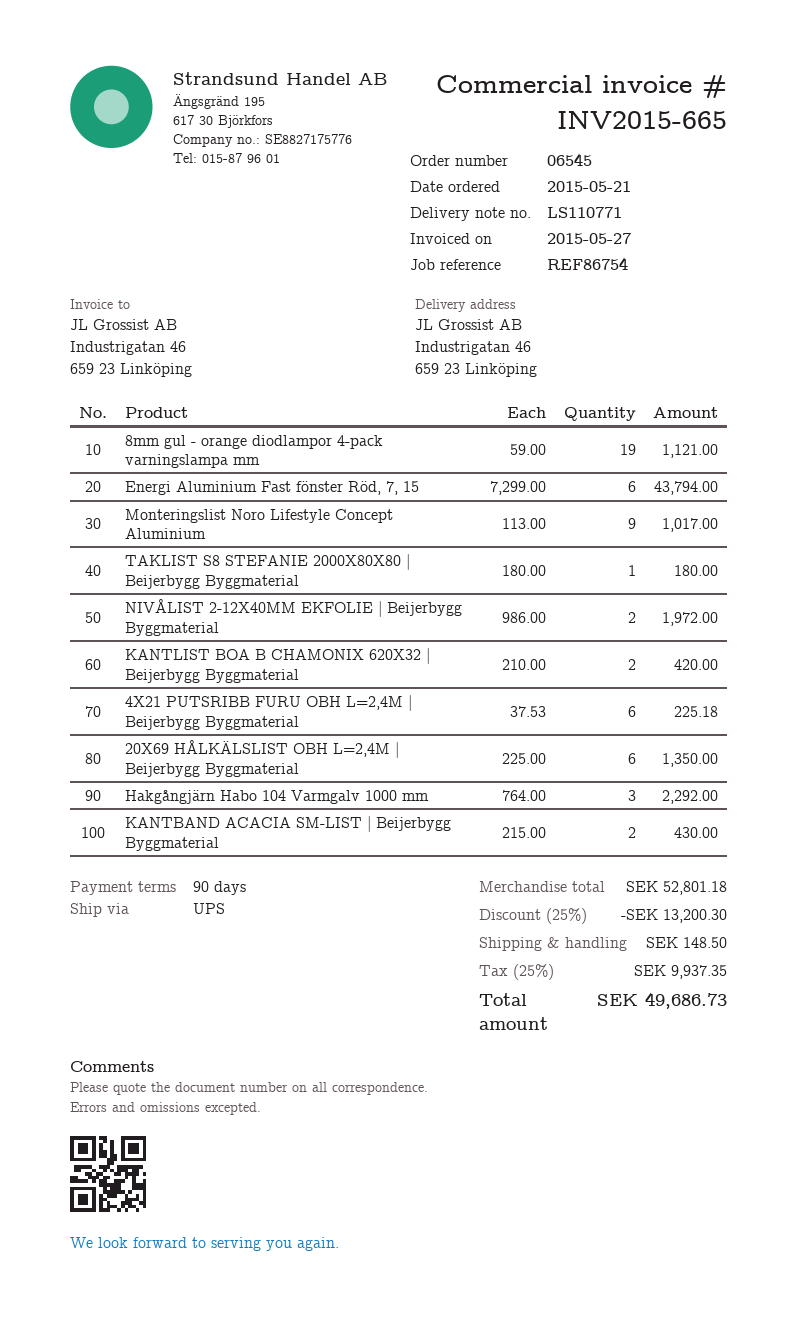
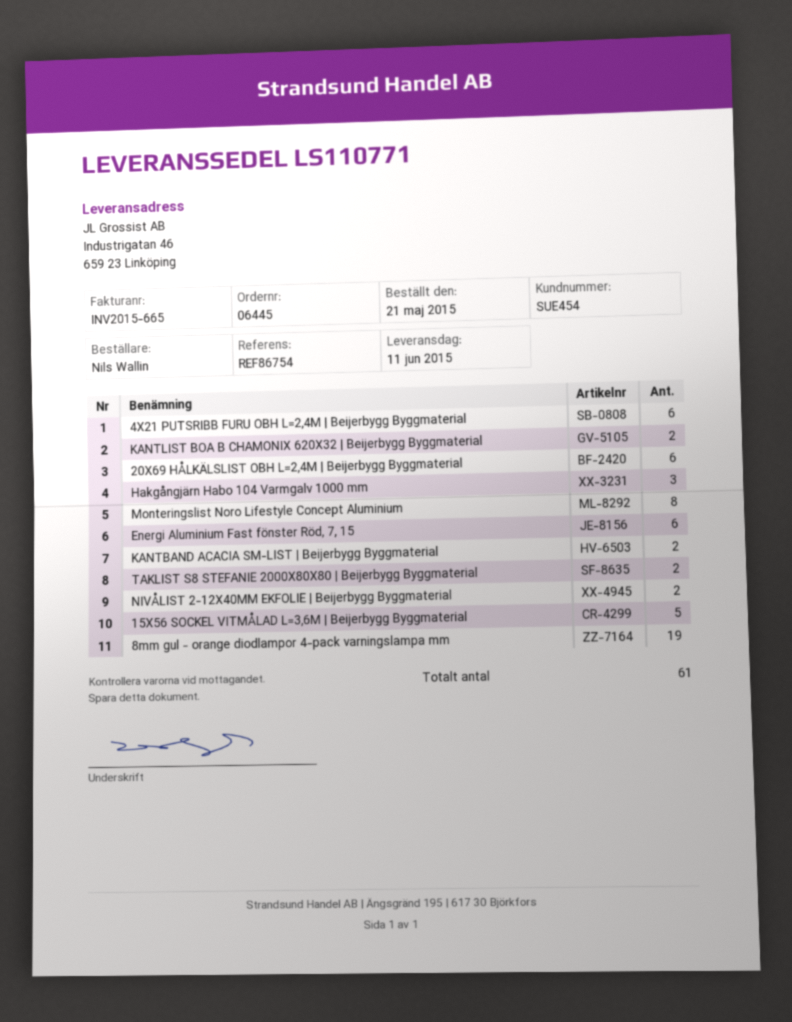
order number: 06545 -> 06445
Monteringslist Noro Lifestyle Concept Aluminium: 9 -> 8
TAKLIST S8 STEFANIE 2000X80X80 | Beijerbygg Byggmaterial: 1 -> 2
15X56 SOCKEL VITMÅLAD L=3,6M | Beijerbygg Byggmaterial: none -> 5

